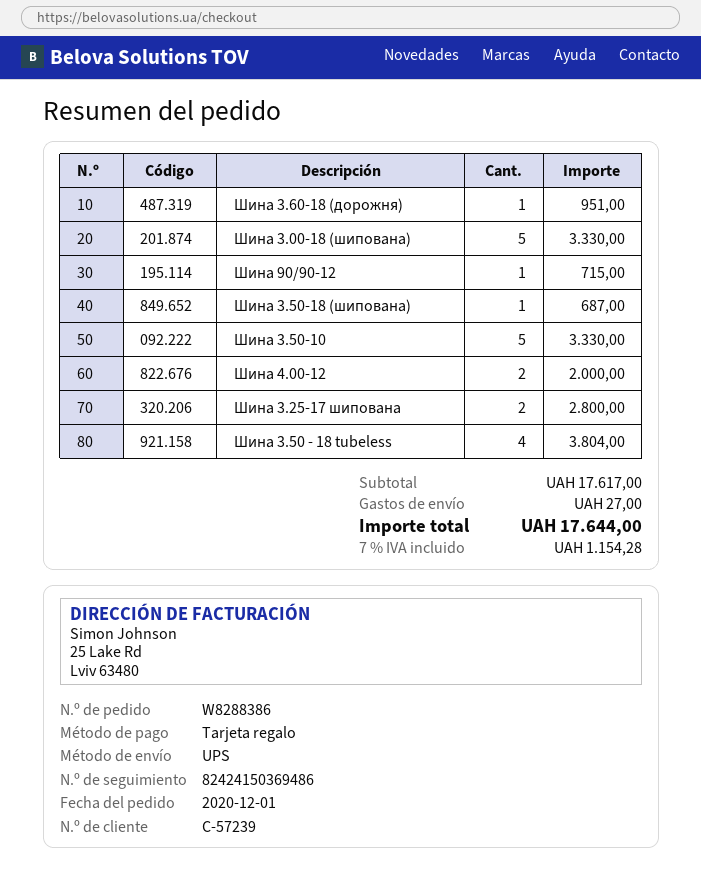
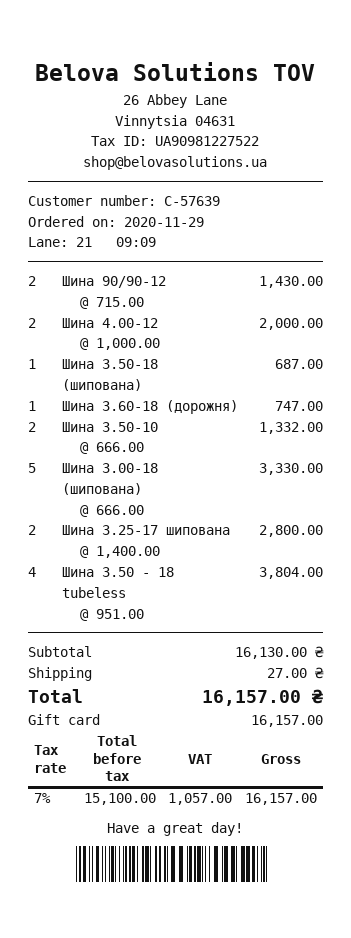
order date: 2020-12-01 -> 2020-11-29
customer number: C-57239 -> C-57639
Шина 3.60-18 (дорожня): 1 for 951.00 -> 1 for 747.00
Шина 90/90-12: 1 for 715.00 -> 2 for 1430.00
Шина 3.50-10: 5 for 3330.00 -> 2 for 1332.00
subtotal: 17617.00 -> 16130.00
tax: 7% = 1154.28 -> 7% = 1057.00
total: 17644.00 -> 16157.00

